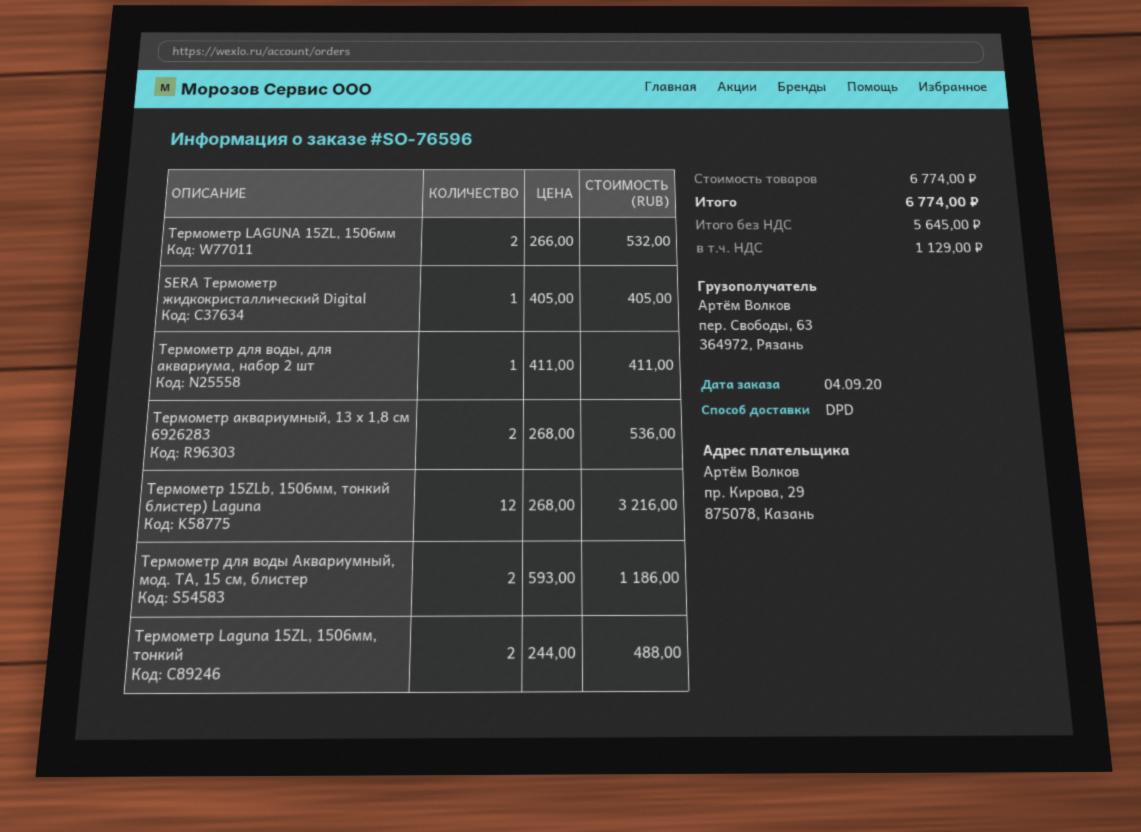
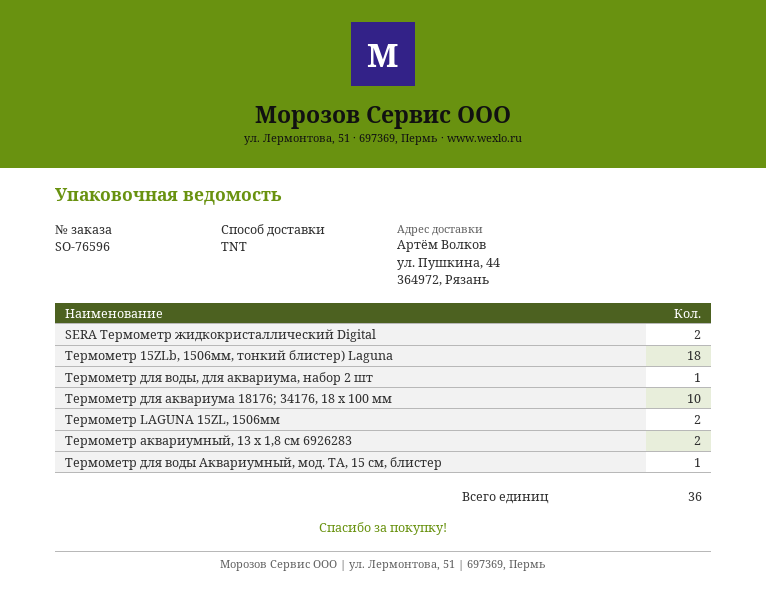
shipping method: DPD -> TNT
ship to: пер. Свободы, 63, 364972, Рязань -> ул. Пушкина, 44, 364972, Рязань
SERA Термометр жидкокристаллический Digital: 1 -> 2
Термометр 15ZLb, 1506мм, тонкий блистер) Laguna: 12 -> 18
Термометр для воды Аквариумный, мод. ТА, 15 см, блистер: 2 -> 1
Термометр Laguna 15ZL, 1506мм, тонкий: 2 -> none
Термометр для аквариума 18176; 34176, 18 x 100 мм: none -> 10

